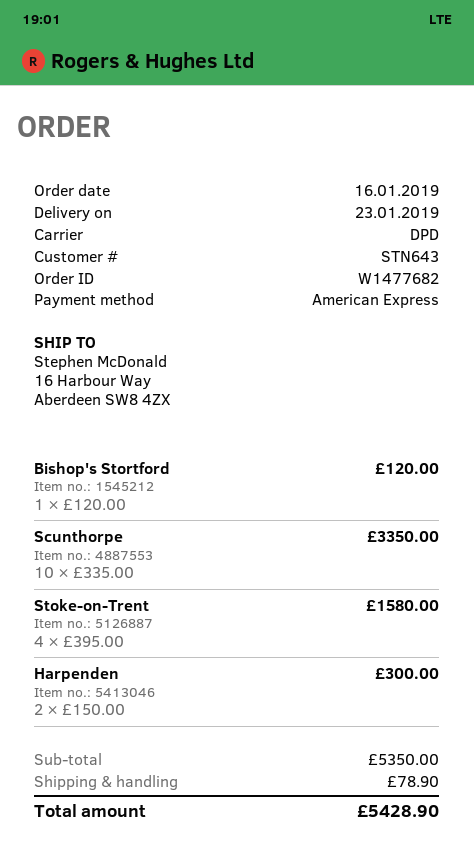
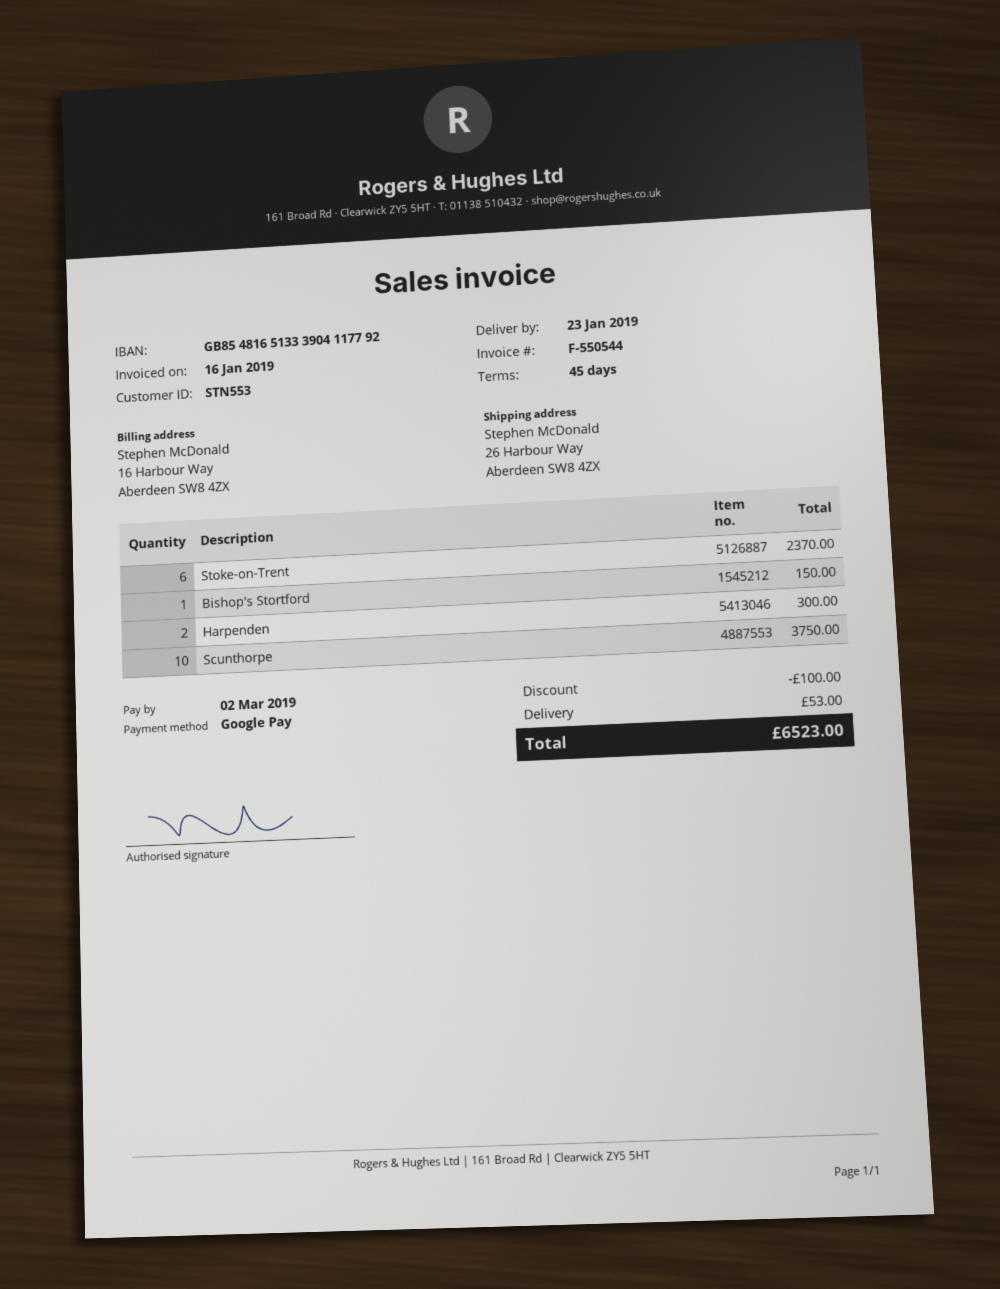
customer number: STN643 -> STN553
payment method: American Express -> Google Pay
ship to: 16 Harbour Way, Aberdeen SW8 4ZX -> 26 Harbour Way, Aberdeen SW8 4ZX
Bishop's Stortford: 1 for 120.00 -> 1 for 150.00
Scunthorpe: 10 for 3350.00 -> 10 for 3750.00
Stoke-on-Trent: 4 for 1580.00 -> 6 for 2370.00
discount: none -> 100.00
shipping: 78.90 -> 53.00
total: 5428.90 -> 6523.00

